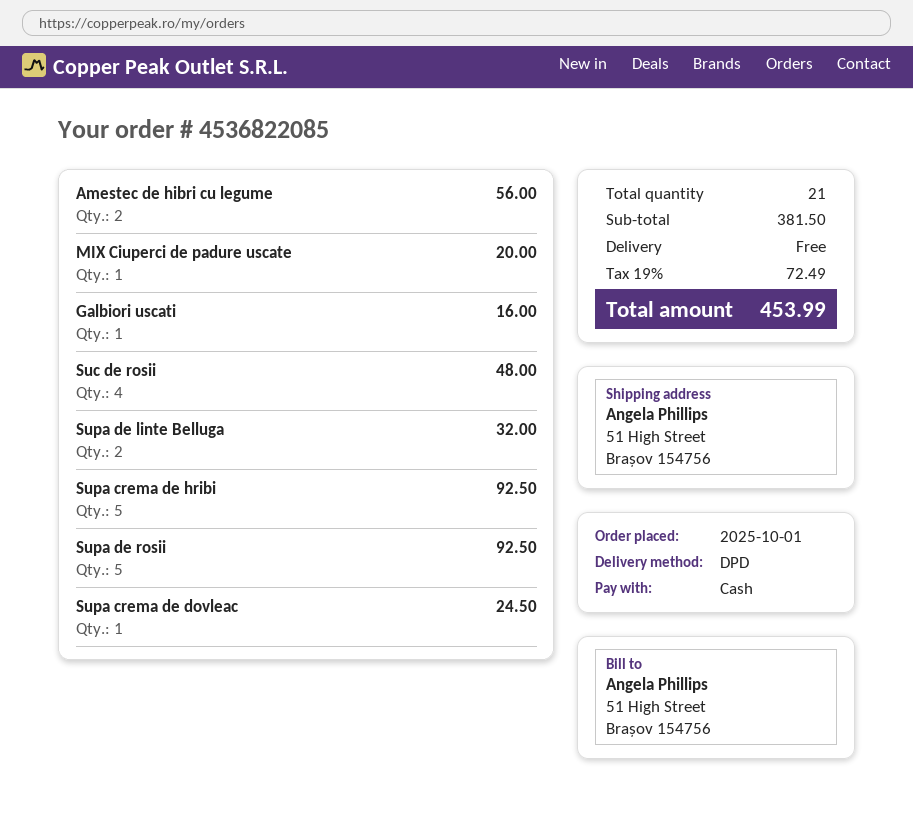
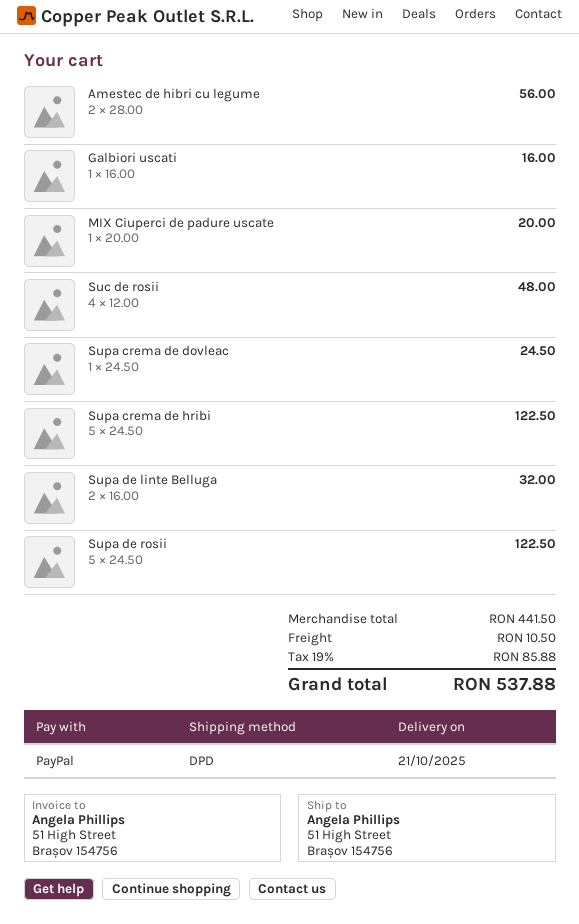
payment method: cash -> PayPal
Supa crema de hribi: 5 for 92.50 -> 5 for 122.50
Supa de rosii: 5 for 92.50 -> 5 for 122.50
subtotal: 381.50 -> 441.50
shipping: 0.00 -> 10.50
tax: 19% = 72.49 -> 19% = 85.88
total: 453.99 -> 537.88

